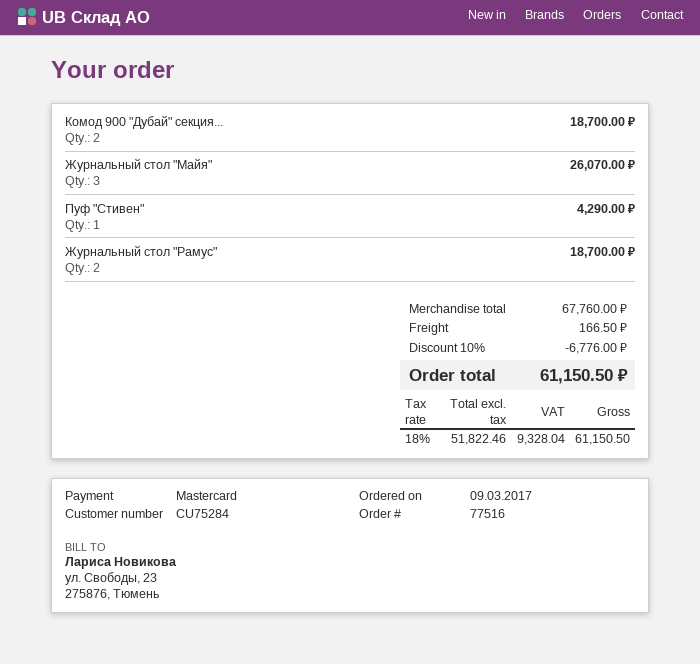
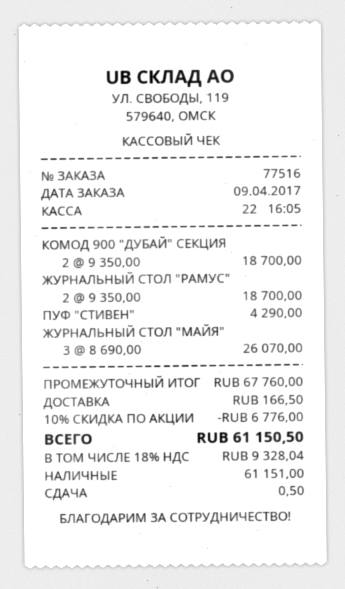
order date: 2017-03-09 -> 2017-04-09
payment method: Mastercard -> cash

